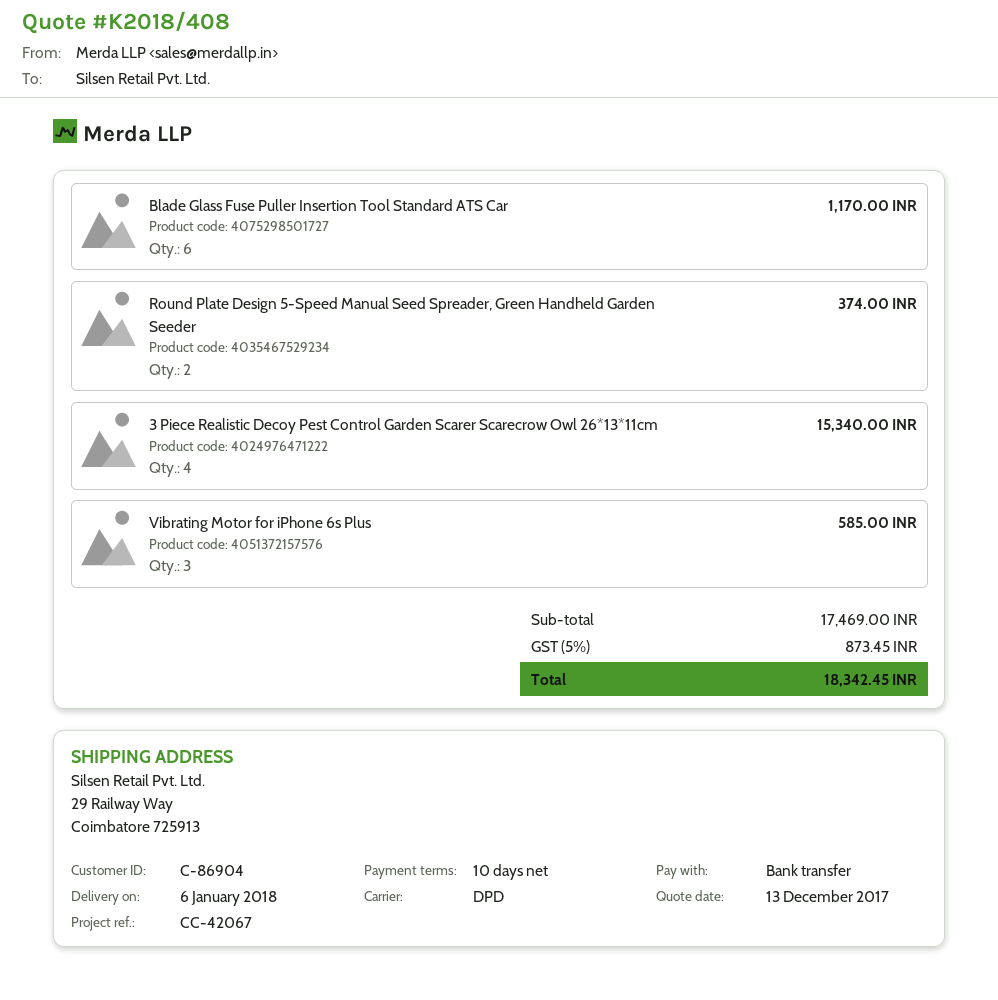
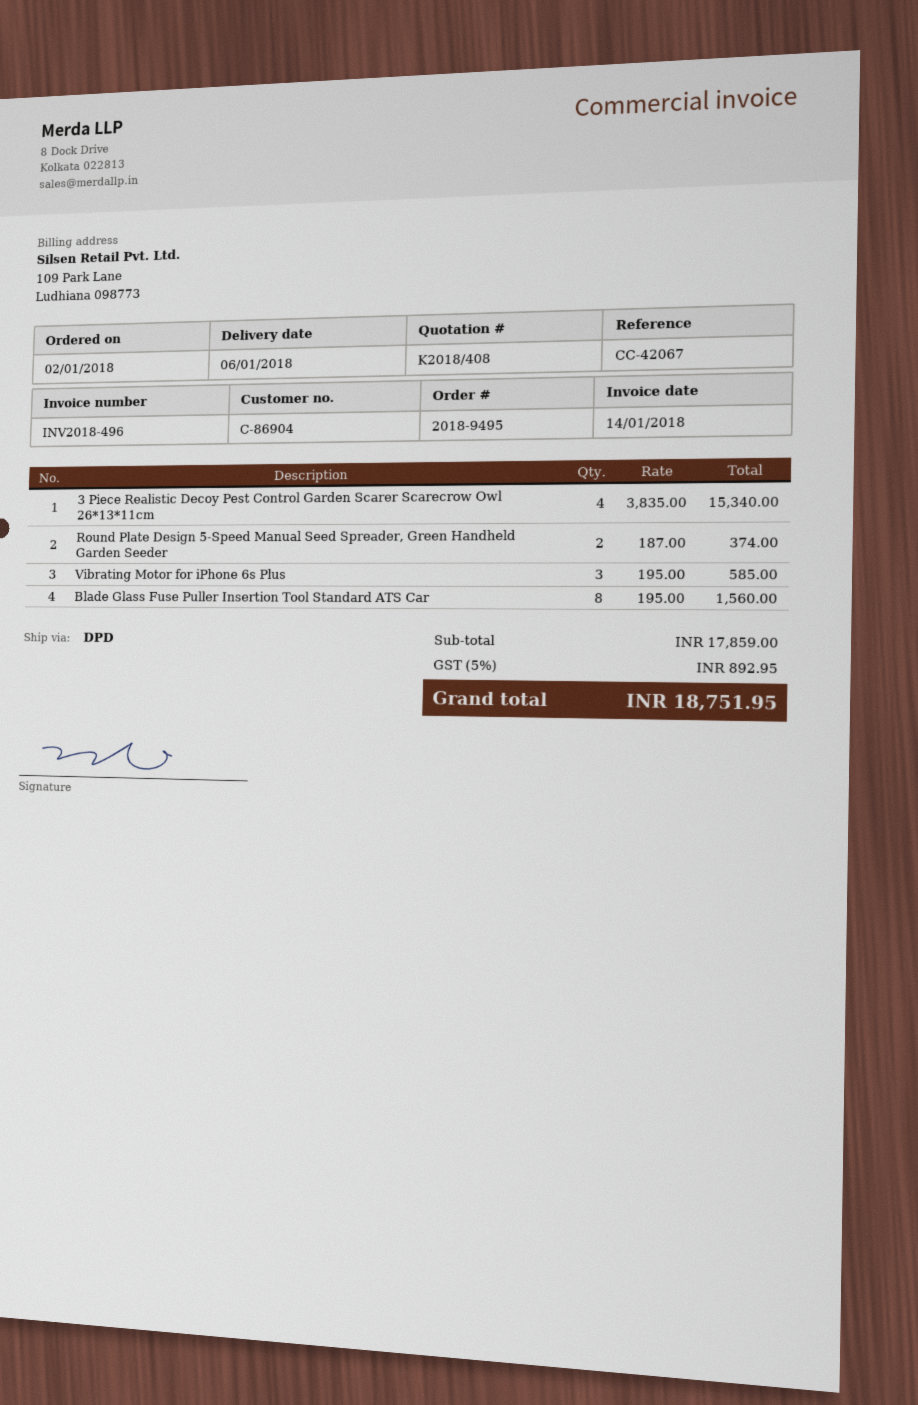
Blade Glass Fuse Puller Insertion Tool Standard ATS Car: 6 for 1170.00 -> 8 for 1560.00
subtotal: 17469.00 -> 17859.00
tax: 5% = 873.45 -> 5% = 892.95
total: 18342.45 -> 18751.95

